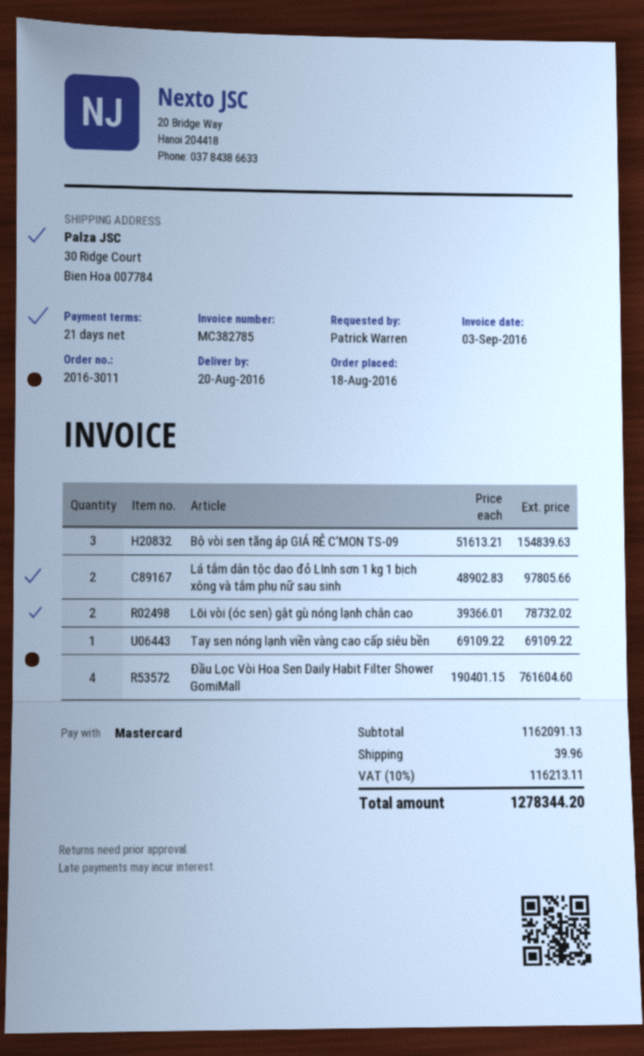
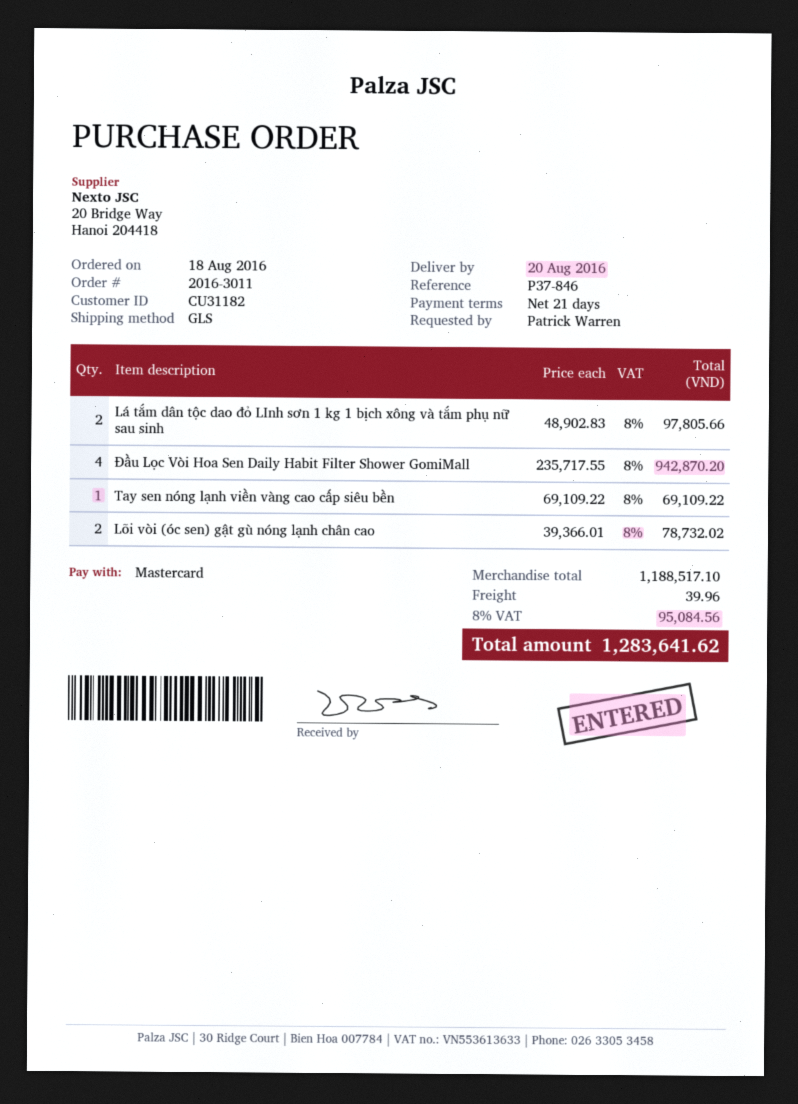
Bộ vòi sen tăng áp GIÁ RẺ C'MON TS-09: 3 x 51613.21 = 154839.63 -> none
Đầu Lọc Vòi Hoa Sen Daily Habit Filter Shower GomiMall: 4 x 190401.15 = 761604.60 -> 4 x 235717.55 = 942870.20
subtotal: 1162091.13 -> 1188517.10
tax: 10% = 116213.11 -> 8% = 95084.56
total: 1278344.20 -> 1283641.62

